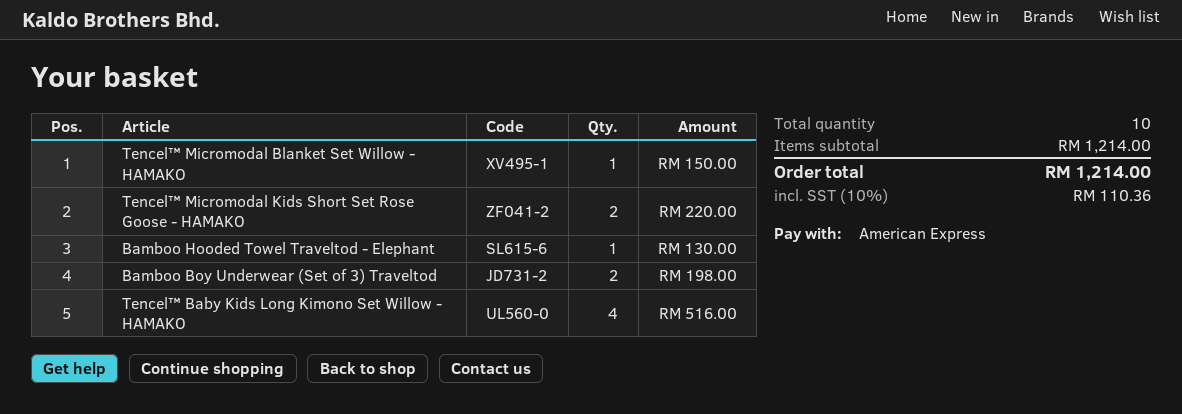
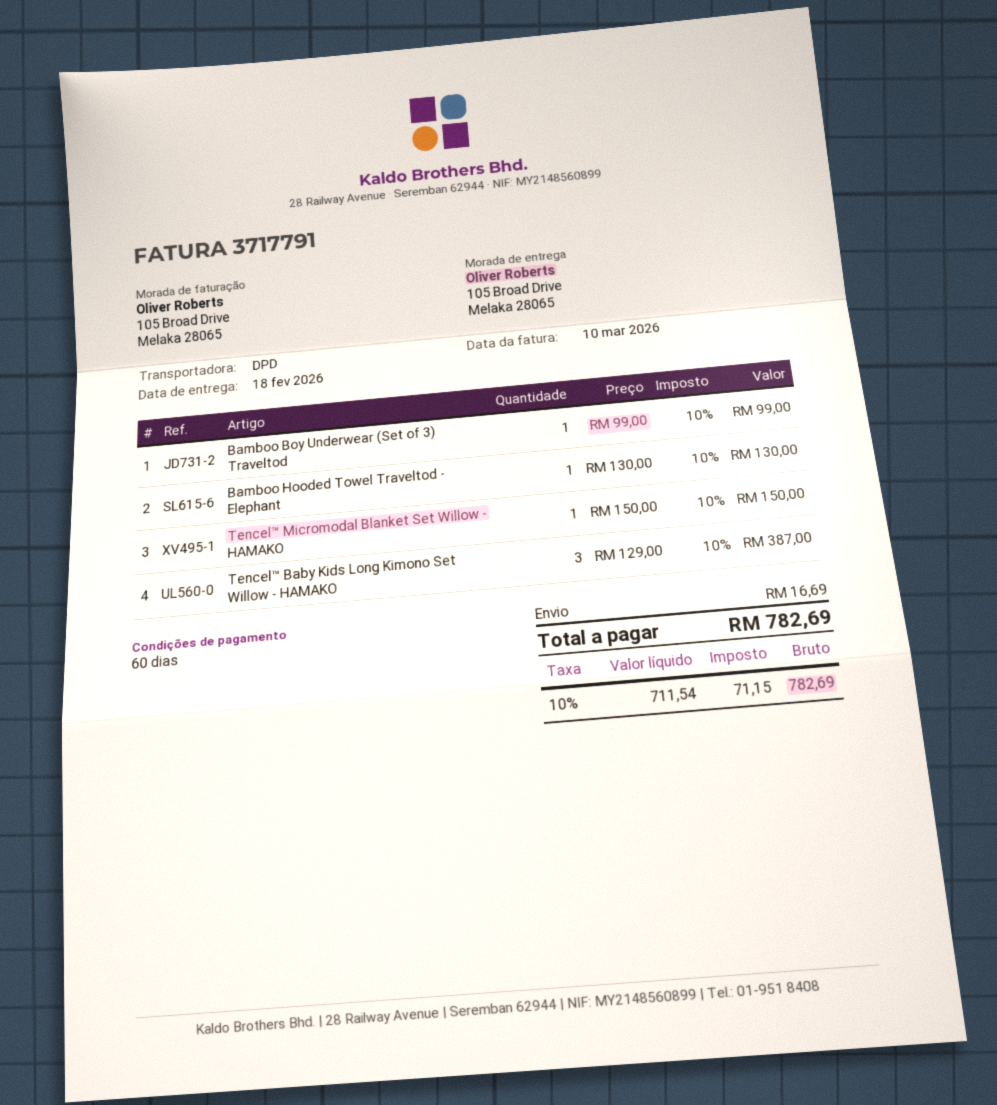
Tencel™ Micromodal Kids Short Set Rose Goose - HAMAKO: 2 for 220.00 -> none
Bamboo Boy Underwear (Set of 3) Traveltod: 2 for 198.00 -> 1 for 99.00
Tencel™ Baby Kids Long Kimono Set Willow - HAMAKO: 4 for 516.00 -> 3 for 387.00
shipping: none -> 16.69
tax: 10% = 110.36 -> 10% = 71.15
total: 1214.00 -> 782.69

